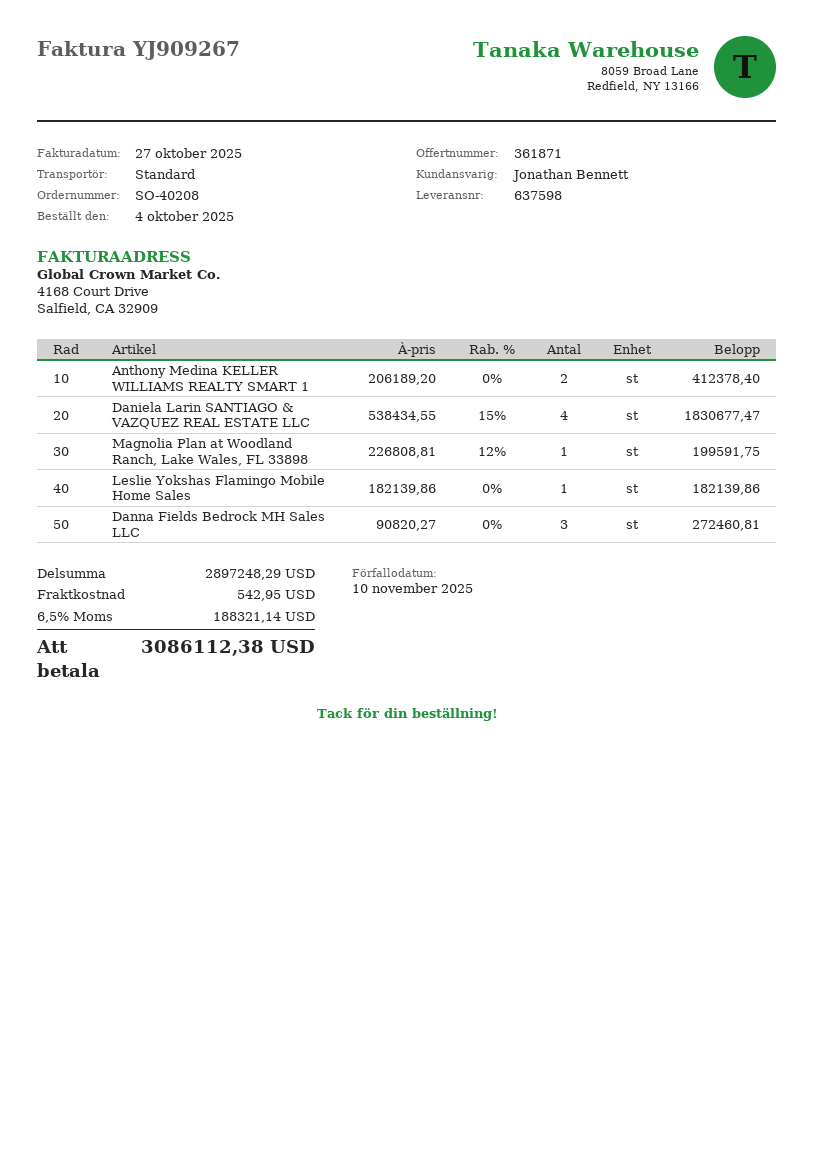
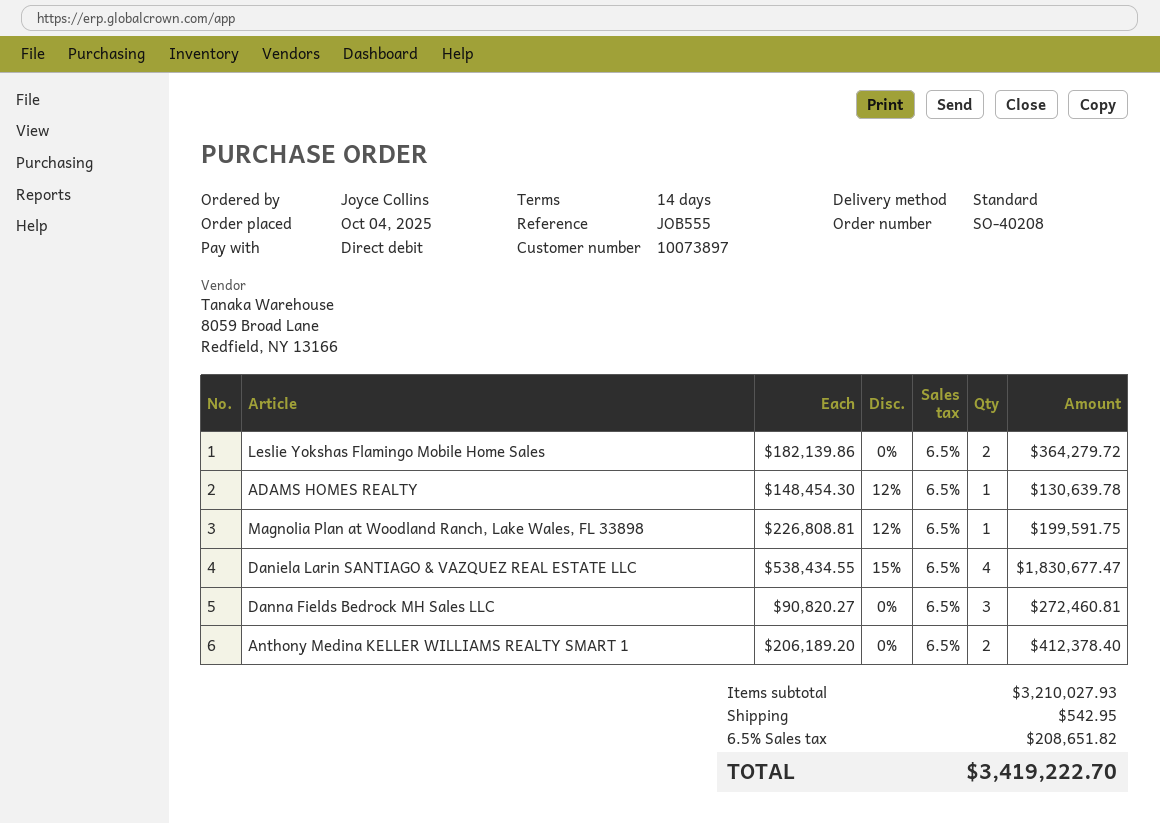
Leslie Yokshas Flamingo Mobile Home Sales: 1 x 182139.86 = 182139.86 -> 2 x 182139.86 = 364279.72
ADAMS HOMES REALTY: none -> 1 x 148454.30 - 12% = 130639.78
subtotal: 2897248.29 -> 3210027.93
tax: 6.5% = 188321.14 -> 6.5% = 208651.82
total: 3086112.38 -> 3419222.70

